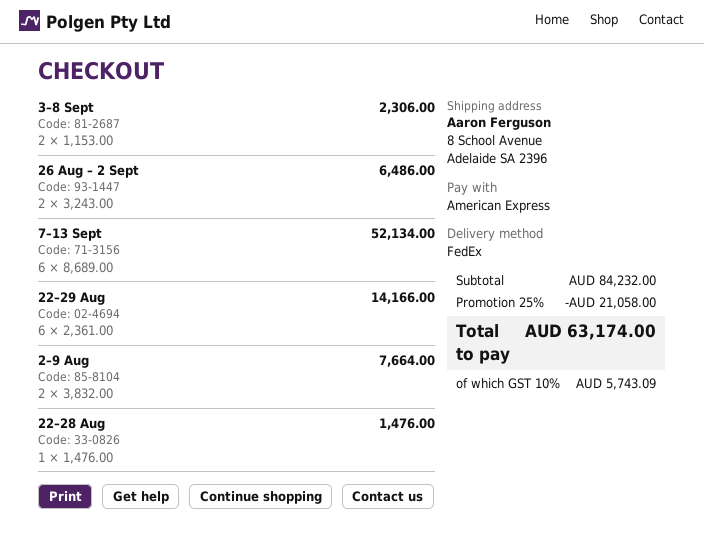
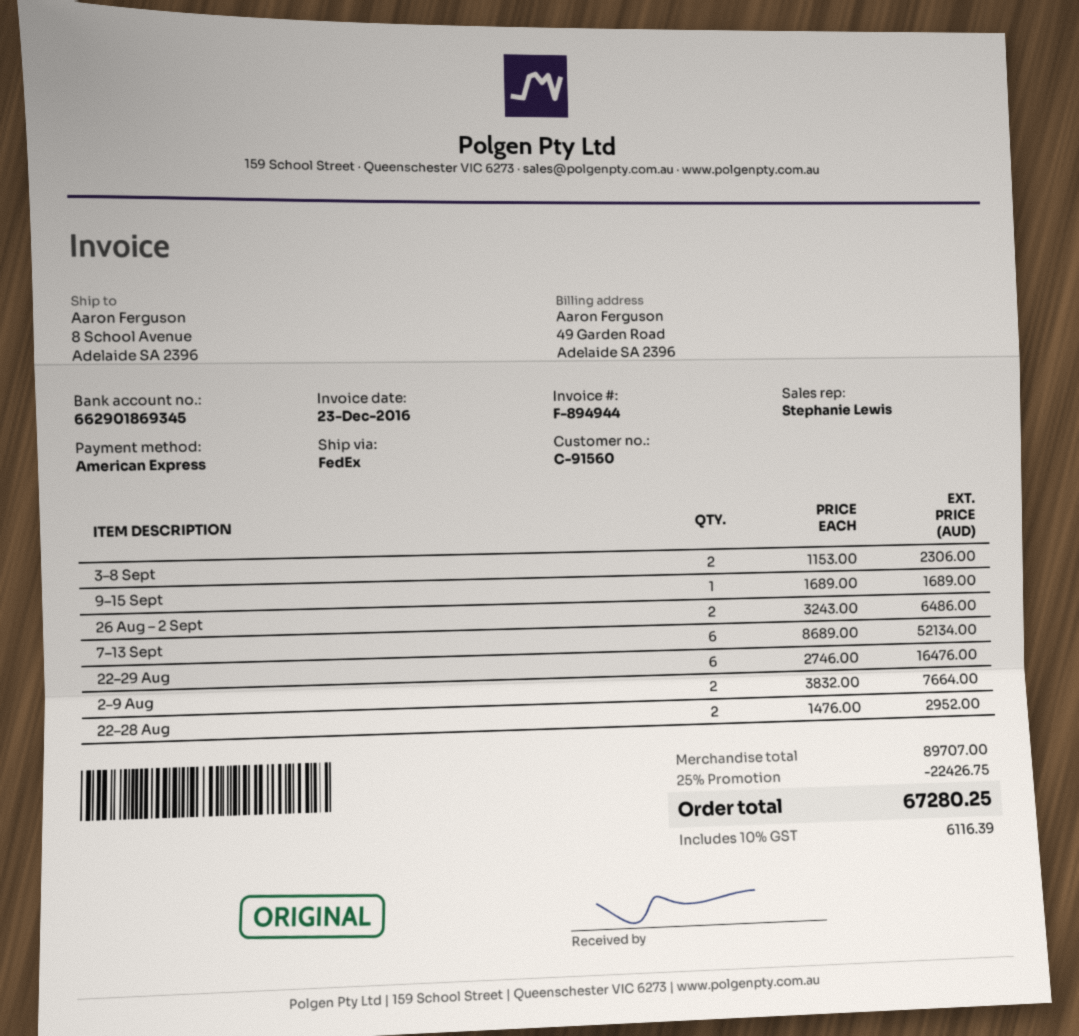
22–29 Aug: 6 x 2361.00 = 14166.00 -> 6 x 2746.00 = 16476.00
22–28 Aug: 1 x 1476.00 = 1476.00 -> 2 x 1476.00 = 2952.00
9–15 Sept: none -> 1 x 1689.00 = 1689.00
subtotal: 84232.00 -> 89707.00
discount: 25% = 21058.00 -> 25% = 22426.75
tax: 10% = 5743.09 -> 10% = 6116.39
total: 63174.00 -> 67280.25

